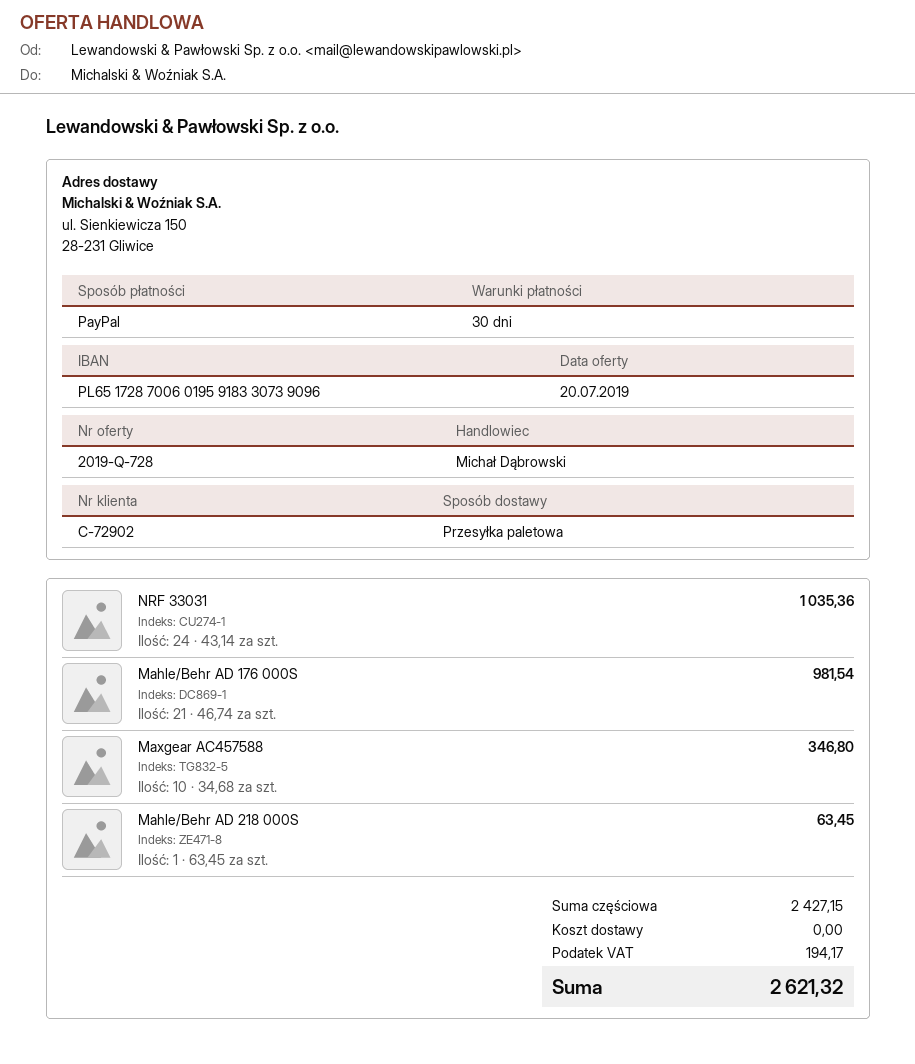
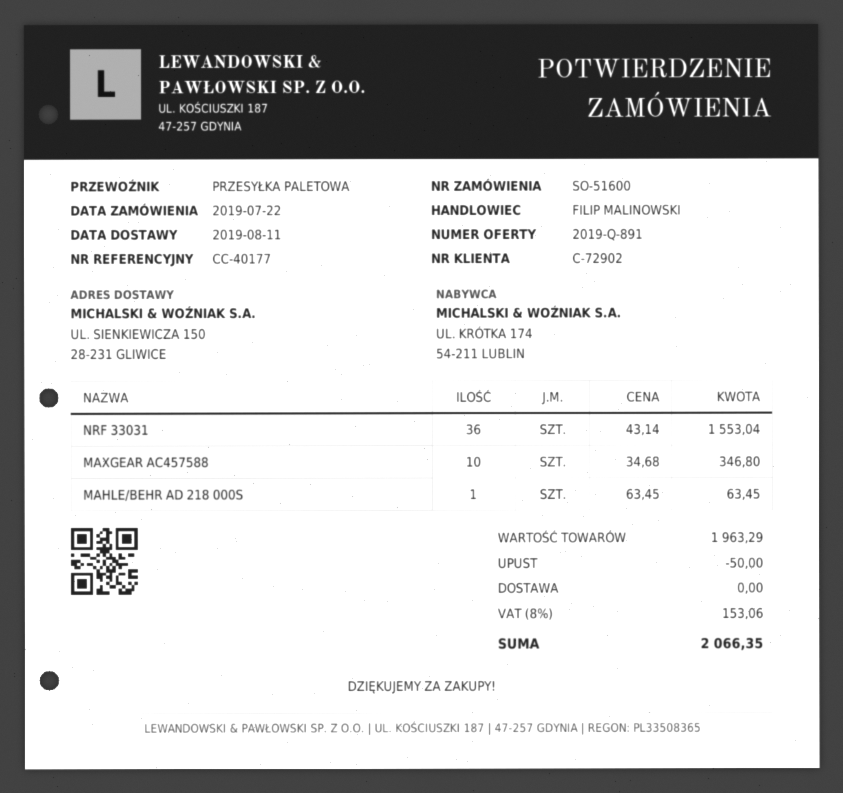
quote number: 2019-Q-728 -> 2019-Q-891
sales rep: Michał Dąbrowski -> FILIP MALINOWSKI
NRF 33031: 24 x 43.14 = 1035.36 -> 36 x 43.14 = 1553.04
Mahle/Behr AD 176 000S: 21 x 46.74 = 981.54 -> none
subtotal: 2427.15 -> 1963.29
discount: none -> 50.00
tax: 194.17 -> 153.06
total: 2621.32 -> 2066.35

